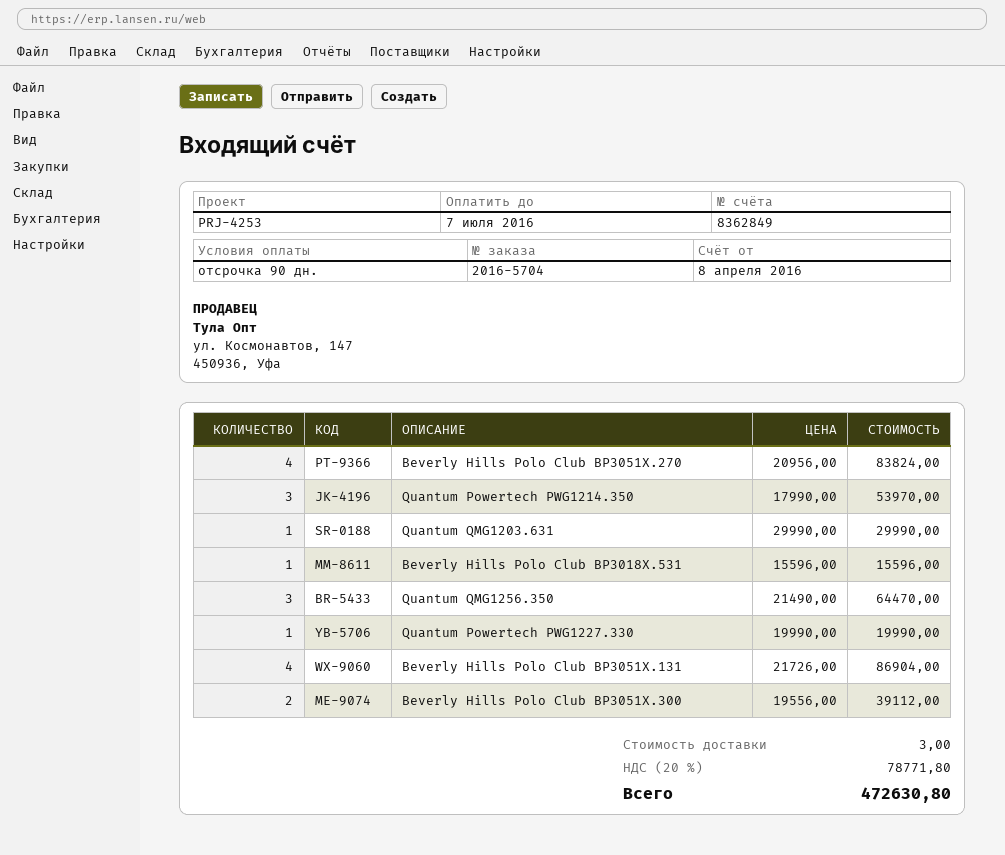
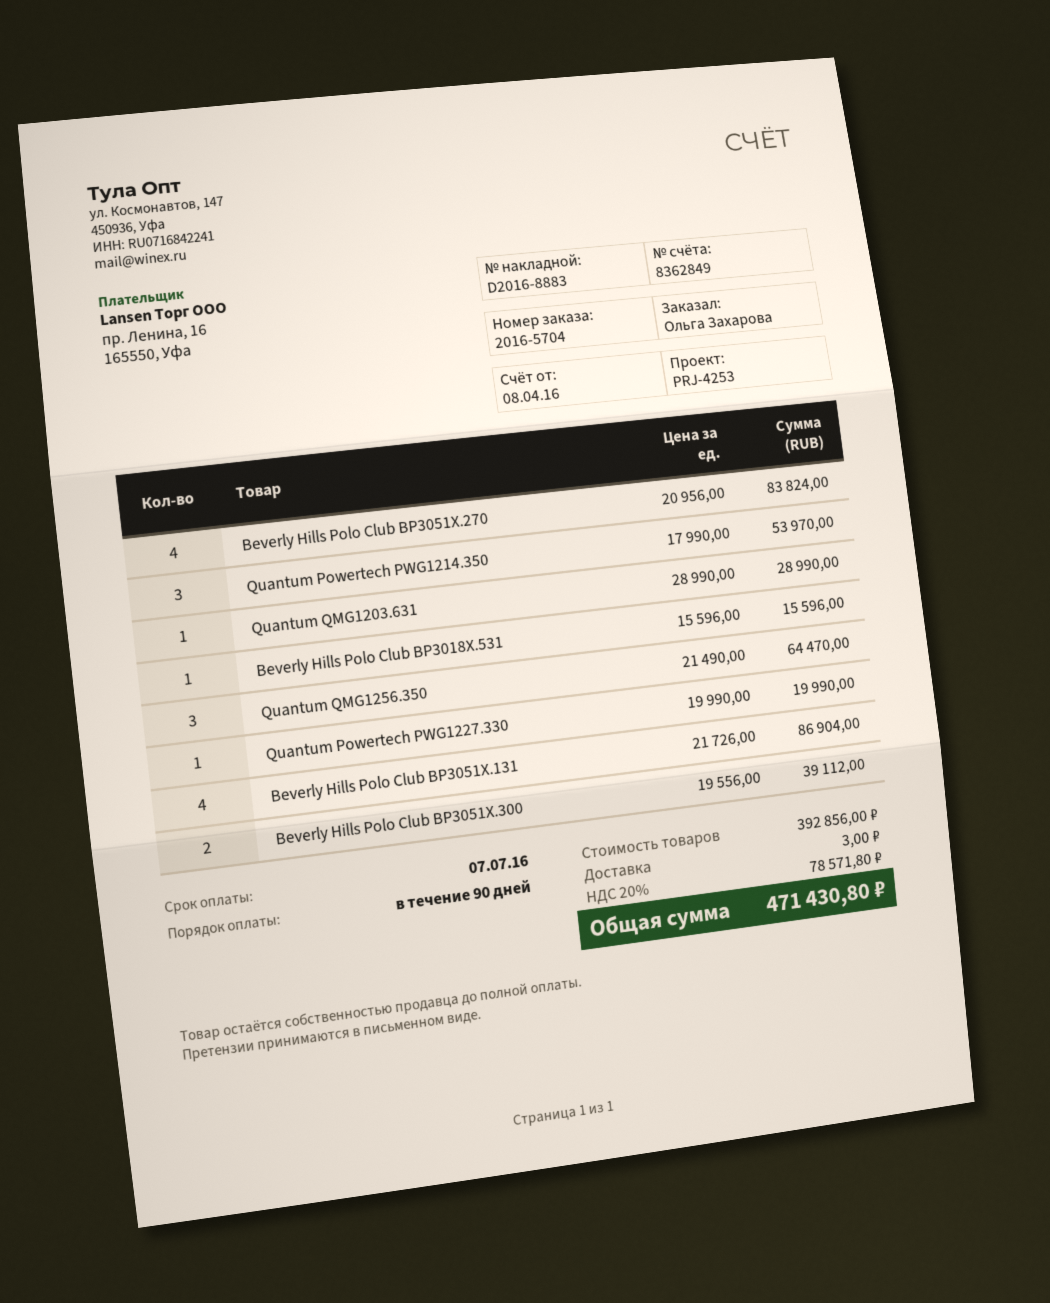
Quantum QMG1203.631: 1 x 29990.00 = 29990.00 -> 1 x 28990.00 = 28990.00
tax: 20% = 78771.80 -> 20% = 78571.80
total: 472630.80 -> 471430.80

